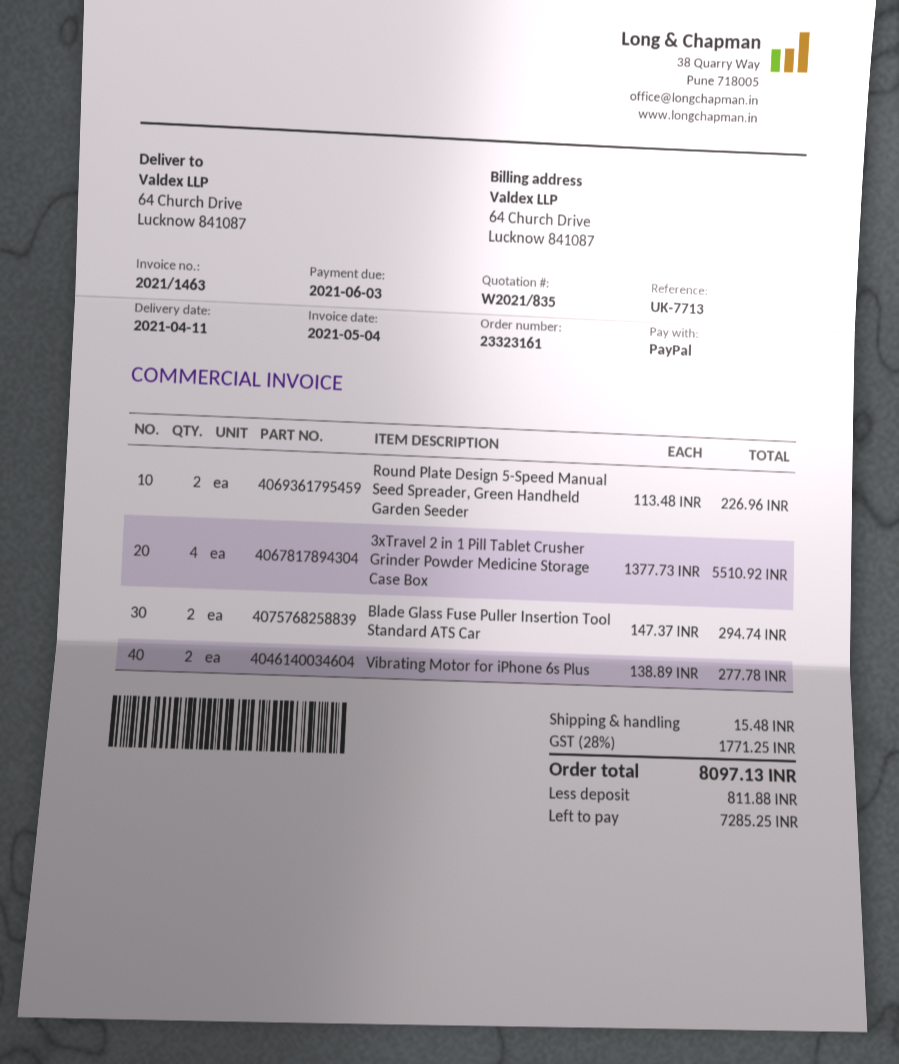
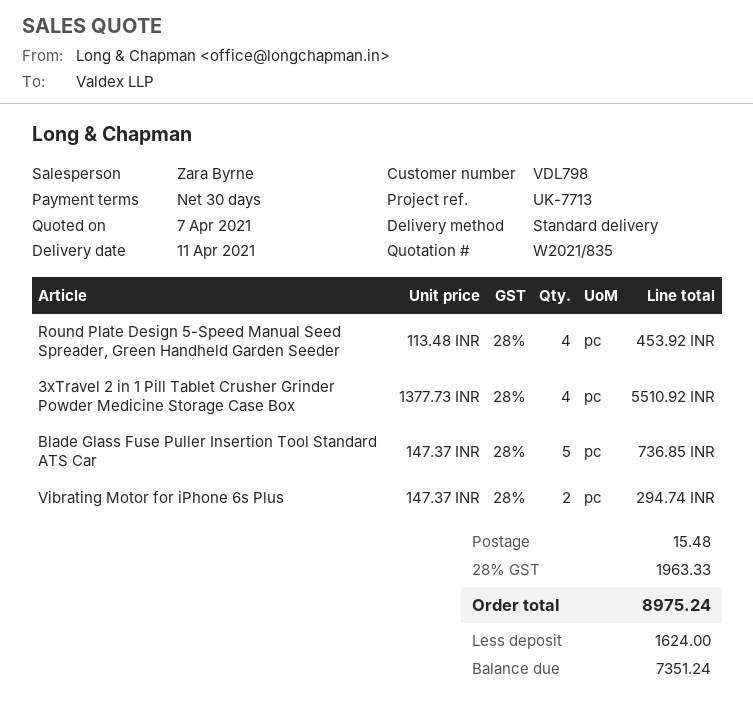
Round Plate Design 5-Speed Manual Seed Spreader, Green Handheld Garden Seeder: 2 x 113.48 = 226.96 -> 4 x 113.48 = 453.92
Blade Glass Fuse Puller Insertion Tool Standard ATS Car: 2 x 147.37 = 294.74 -> 5 x 147.37 = 736.85
Vibrating Motor for iPhone 6s Plus: 2 x 138.89 = 277.78 -> 2 x 147.37 = 294.74
tax: 28% = 1771.25 -> 28% = 1963.33
total: 8097.13 -> 8975.24
deposit: 811.88 -> 1624.00
balance: 7285.25 -> 7351.24

